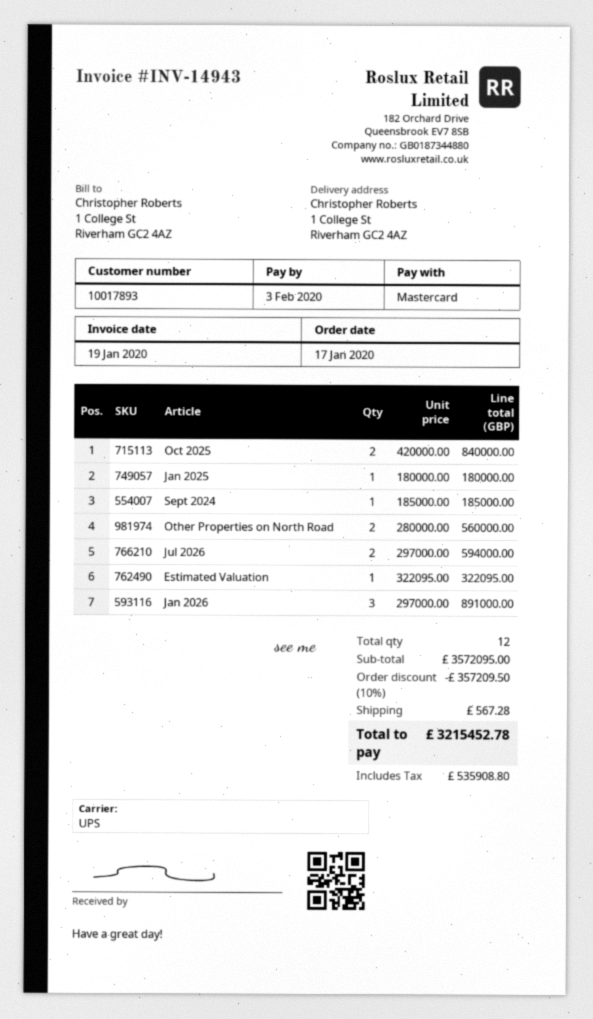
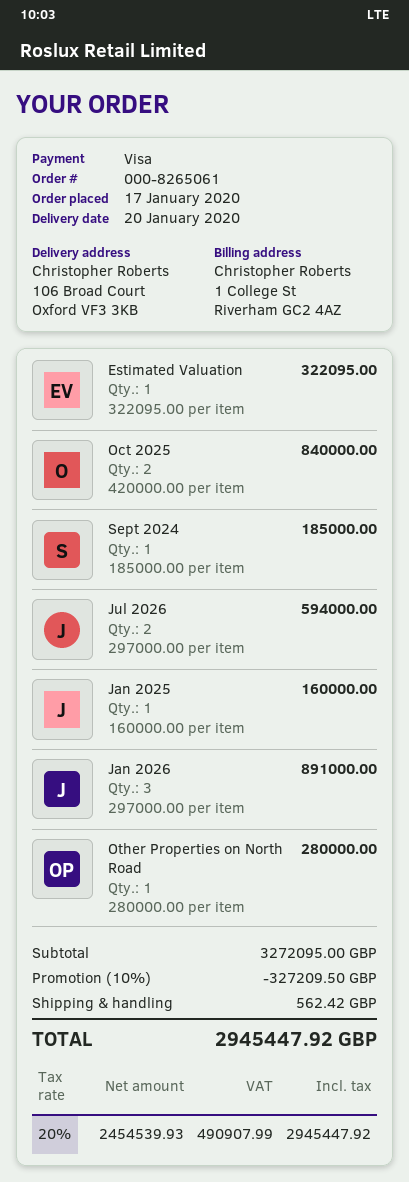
payment method: Mastercard -> Visa
ship to: 1 College St, Riverham GC2 4AZ -> 106 Broad Court, Oxford VF3 3KB
Jan 2025: 1 x 180000.00 = 180000.00 -> 1 x 160000.00 = 160000.00
Other Properties on North Road: 2 x 280000.00 = 560000.00 -> 1 x 280000.00 = 280000.00
subtotal: 3572095.00 -> 3272095.00
discount: 10% = 357209.50 -> 10% = 327209.50
shipping: 567.28 -> 562.42
tax: 535908.80 -> 490907.99
total: 3215452.78 -> 2945447.92

